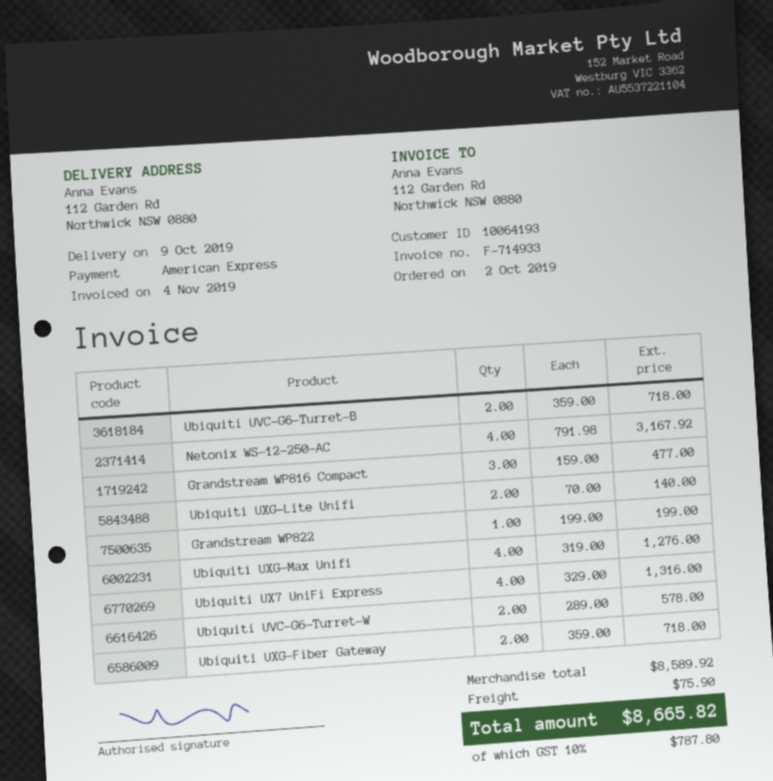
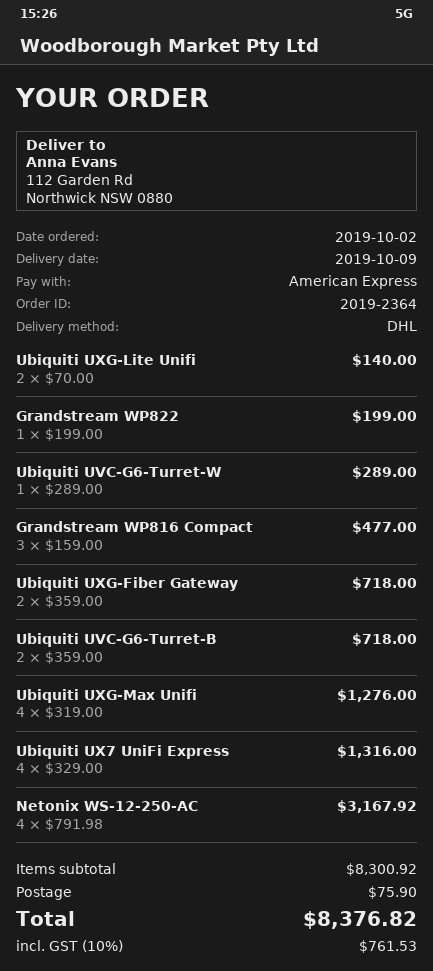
Ubiquiti UVC-G6-Turret-W: 2 x 289.00 = 578.00 -> 1 x 289.00 = 289.00
subtotal: 8589.92 -> 8300.92
tax: 10% = 787.80 -> 10% = 761.53
total: 8665.82 -> 8376.82

